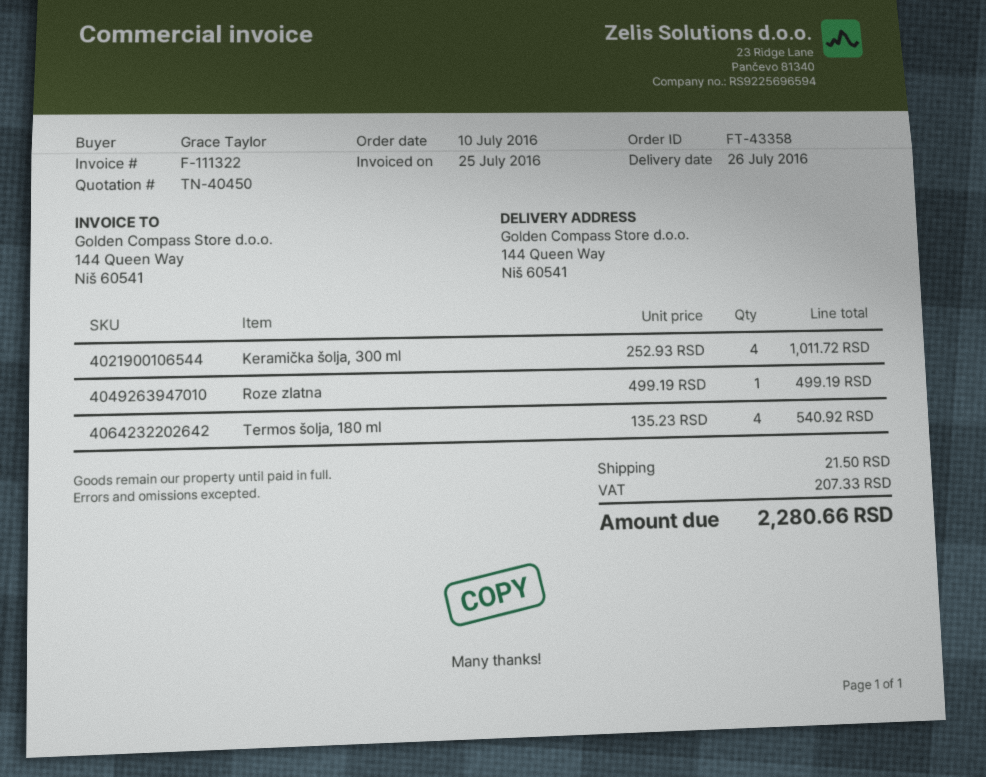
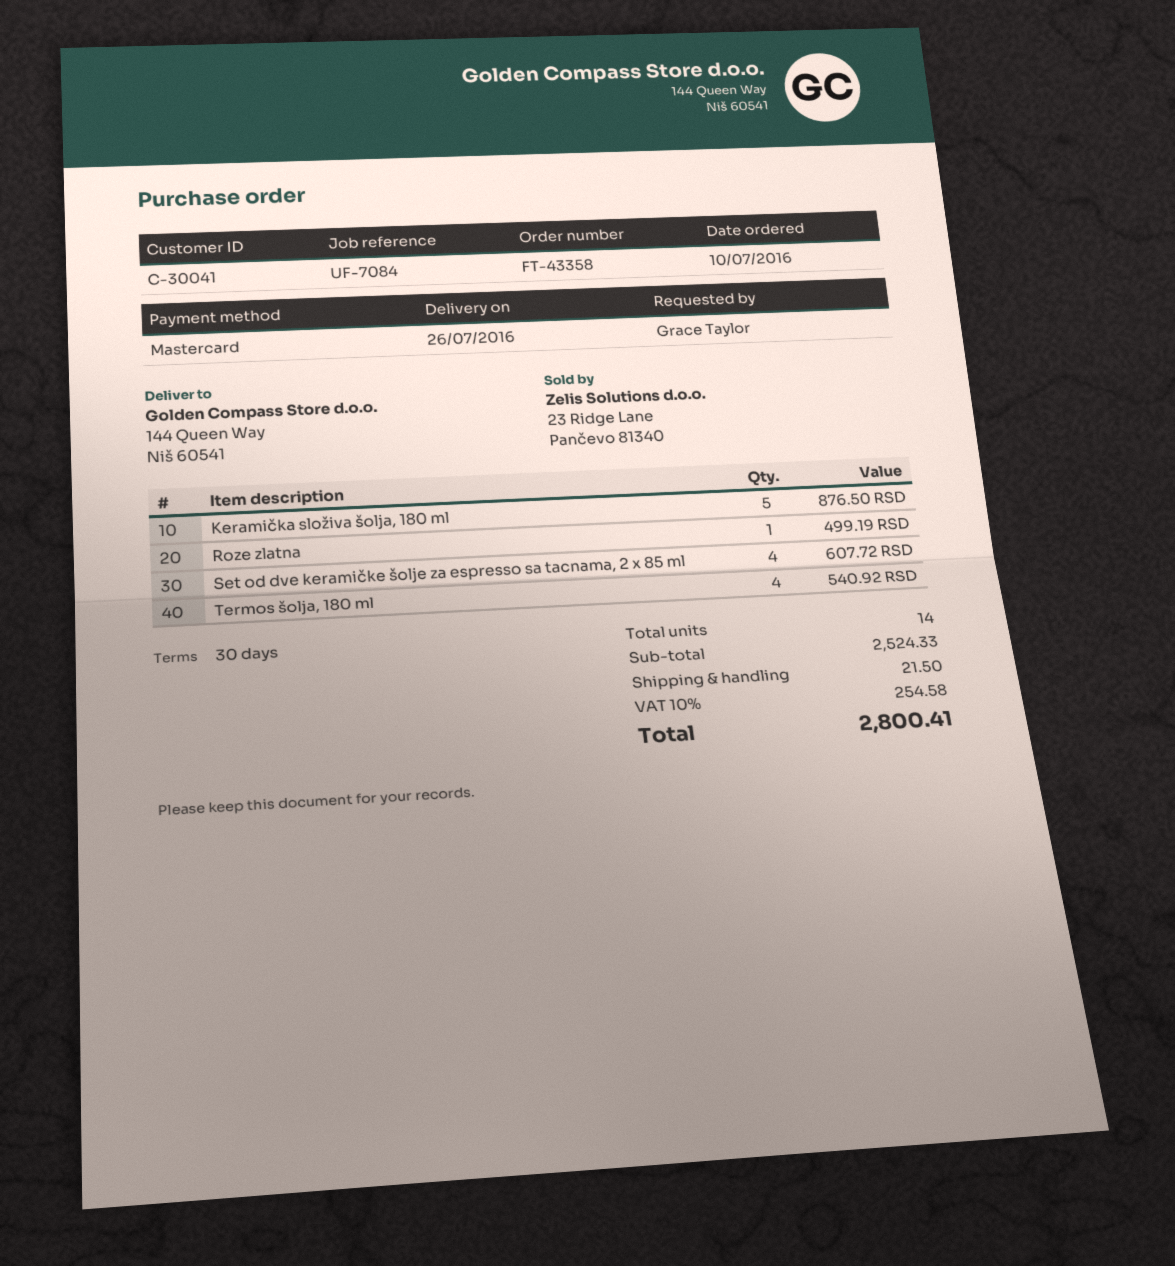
Keramička šolja, 300 ml: 4 for 1011.72 -> none
Keramička složiva šolja, 180 ml: none -> 5 for 876.50
Set od dve keramičke šolje za espresso sa tacnama, 2 x 85 ml: none -> 4 for 607.72
tax: 207.33 -> 254.58
total: 2280.66 -> 2800.41

